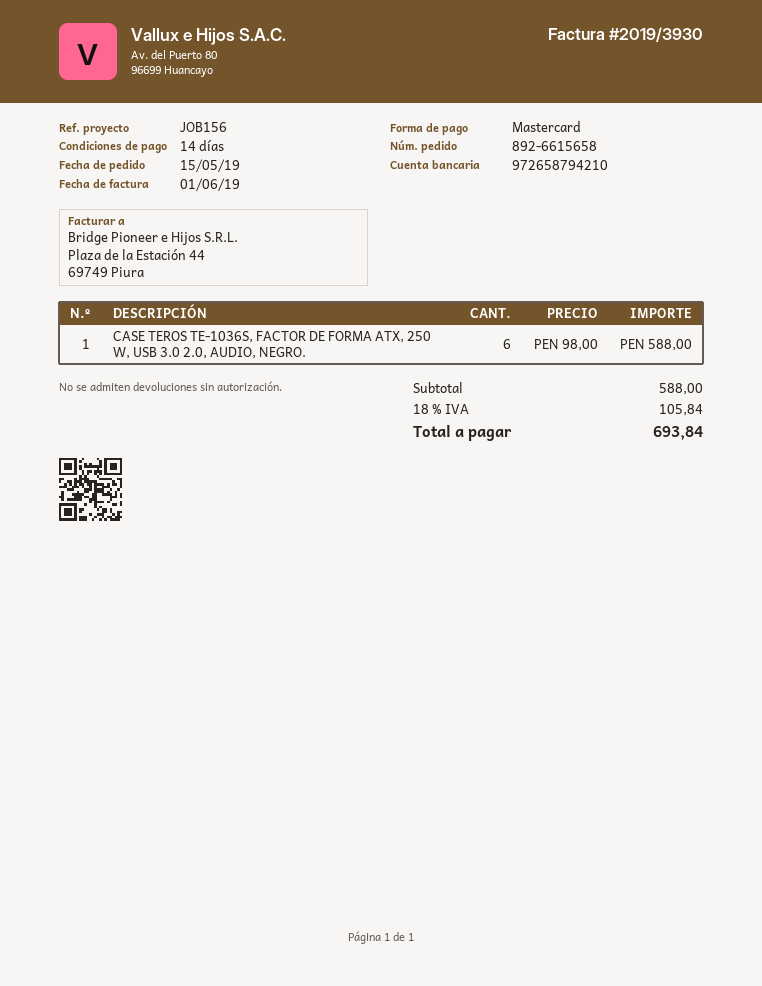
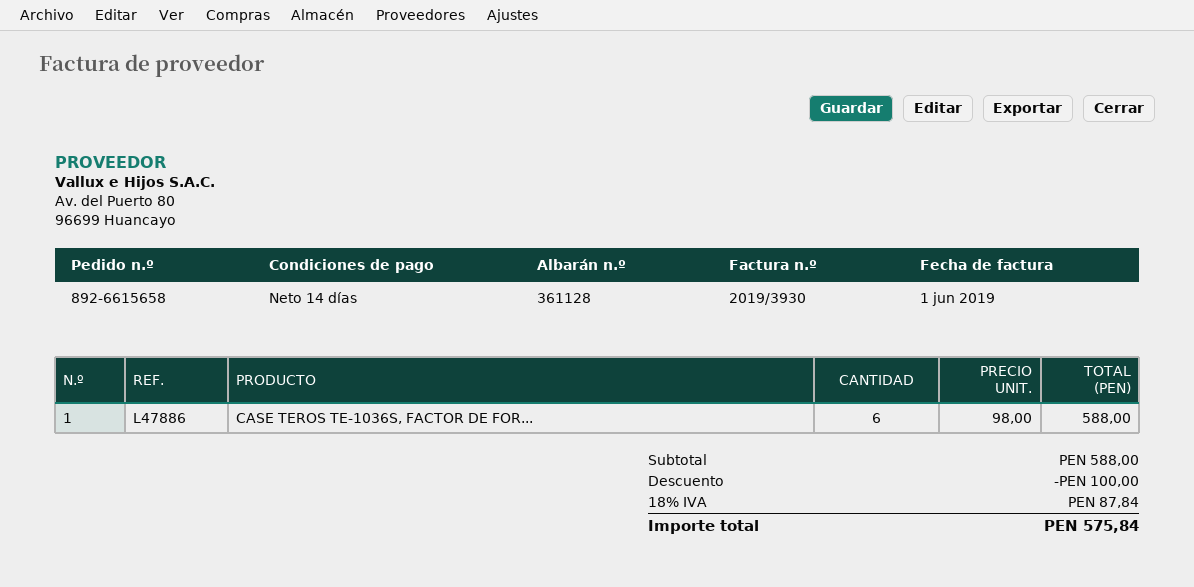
discount: none -> 100.00
tax: 18% = 105.84 -> 18% = 87.84
total: 693.84 -> 575.84

